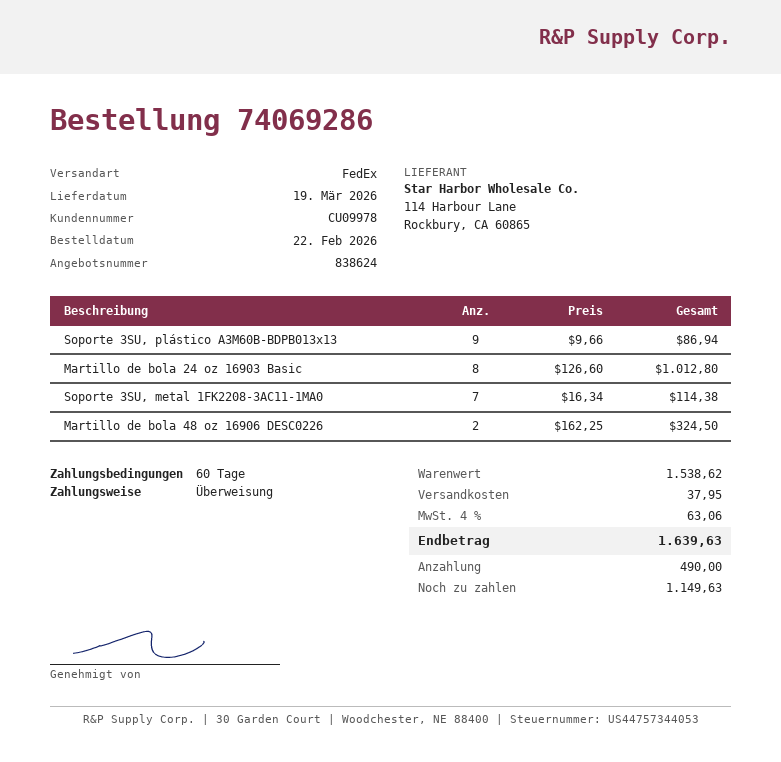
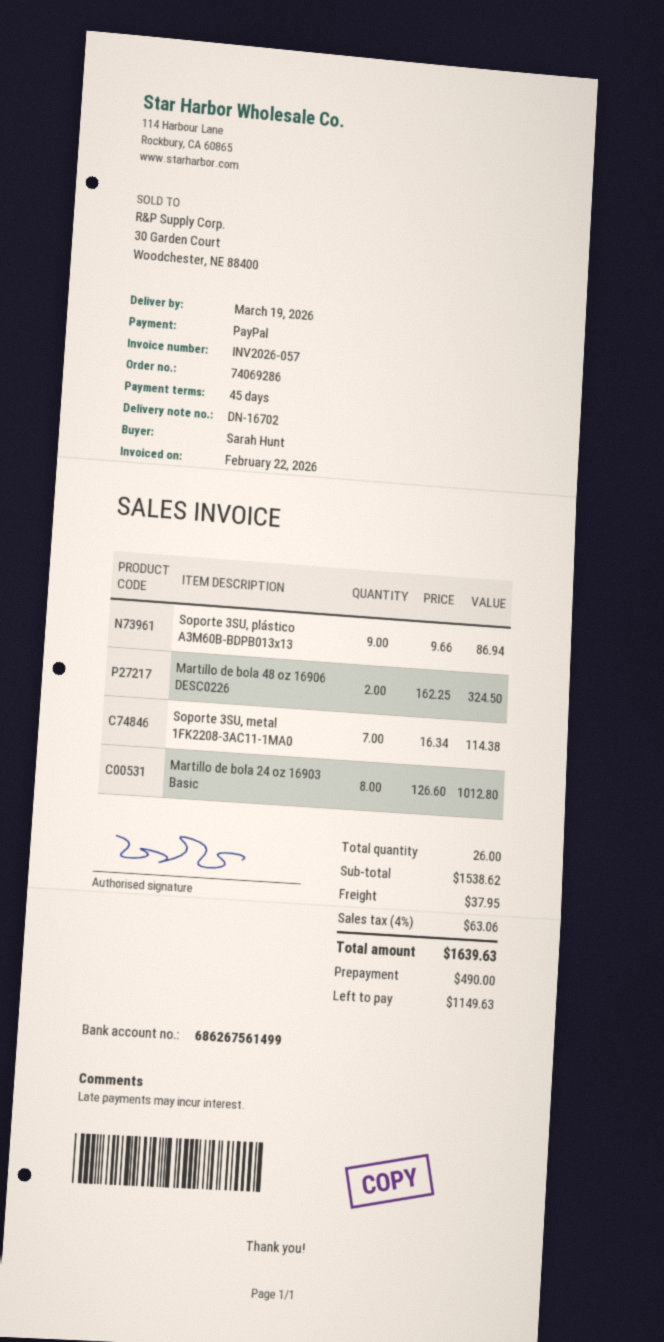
payment terms: 60 days -> 45 days
payment method: bank transfer -> PayPal

